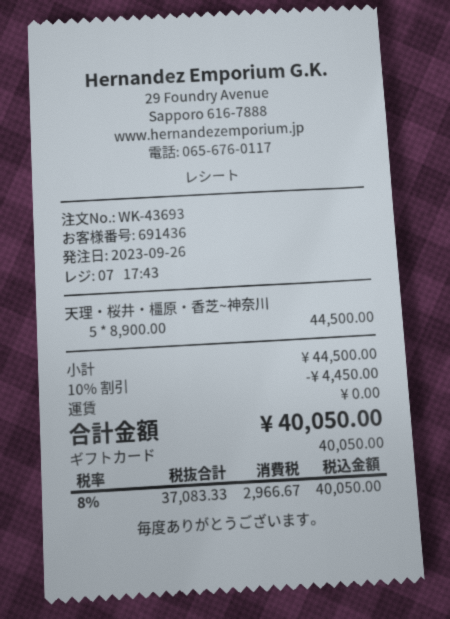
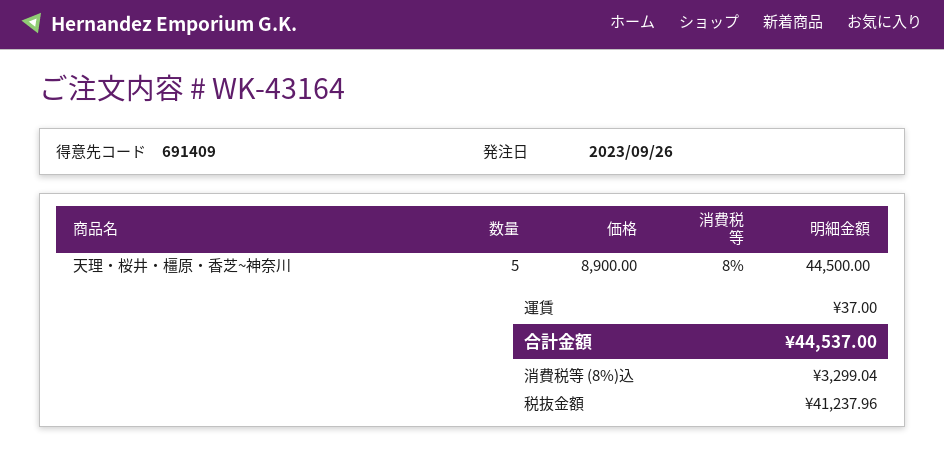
order number: WK-43693 -> WK-43164
customer number: 691436 -> 691409
discount: 10% = 4450.00 -> none
shipping: 0.00 -> 37.00
net: 37083.33 -> 41237.96
tax: 8% = 2966.67 -> 8% = 3299.04
total: 40050.00 -> 44537.00

